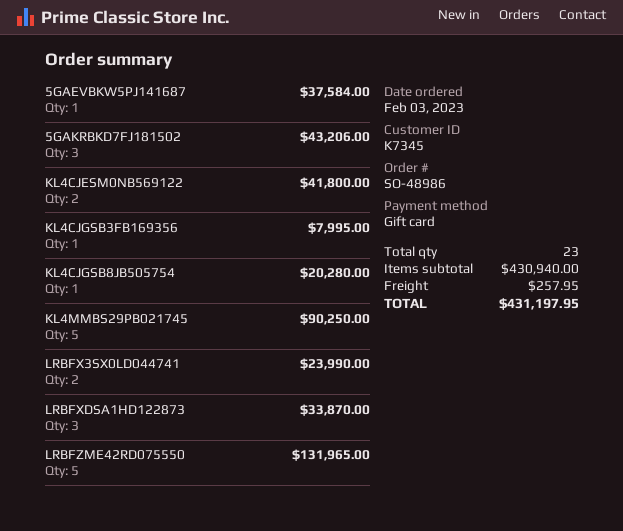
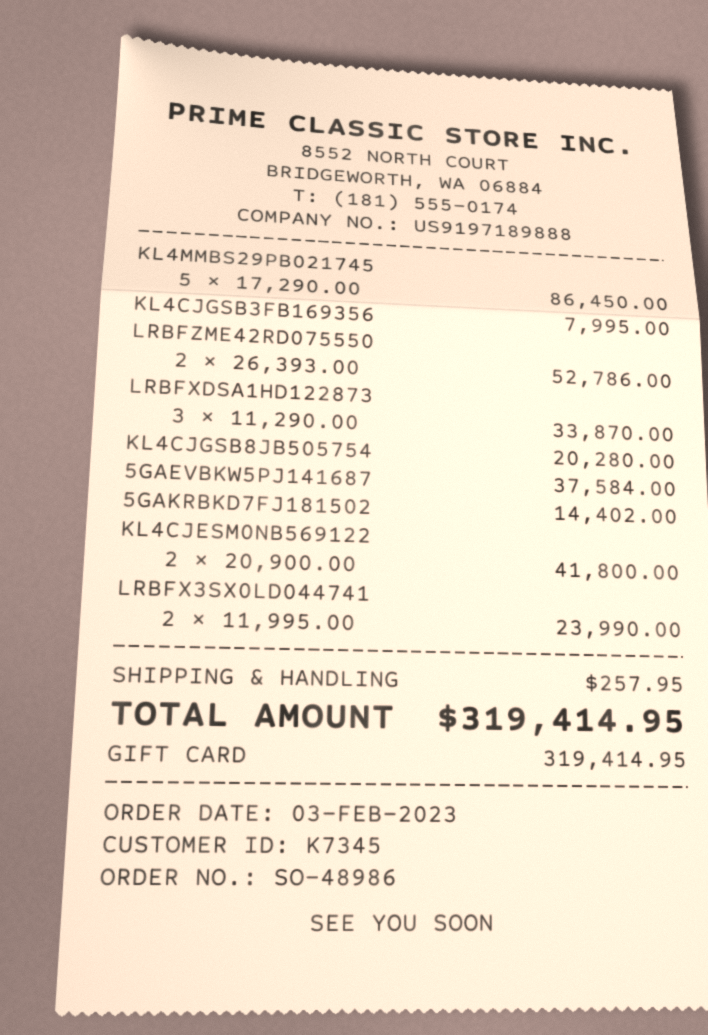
5GAKRBKD7FJ181502: 3 for 43206.00 -> 1 for 14402.00
KL4MMBS29PB021745: 5 for 90250.00 -> 5 for 86450.00
LRBFZME42RD075550: 5 for 131965.00 -> 2 for 52786.00
total: 431197.95 -> 319414.95

